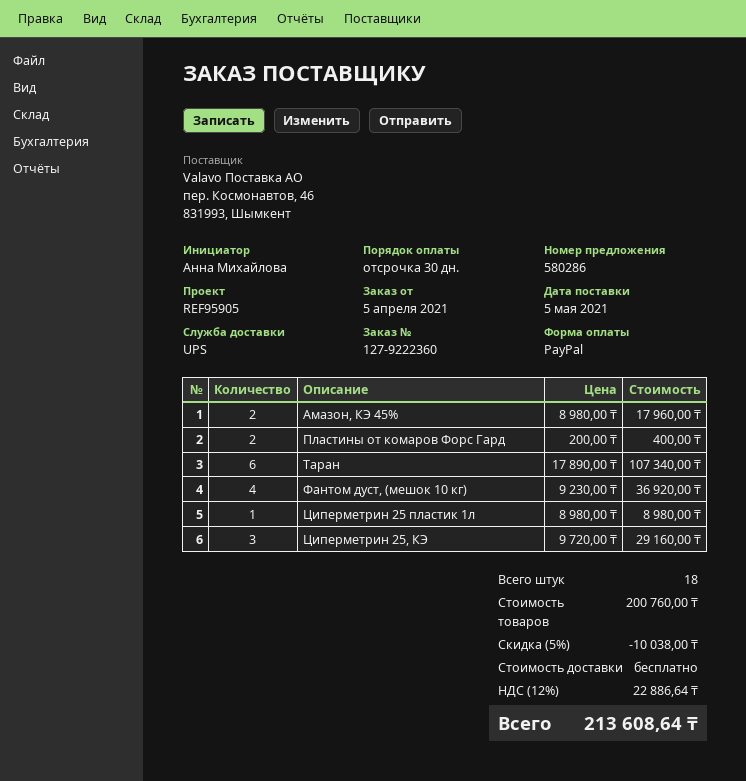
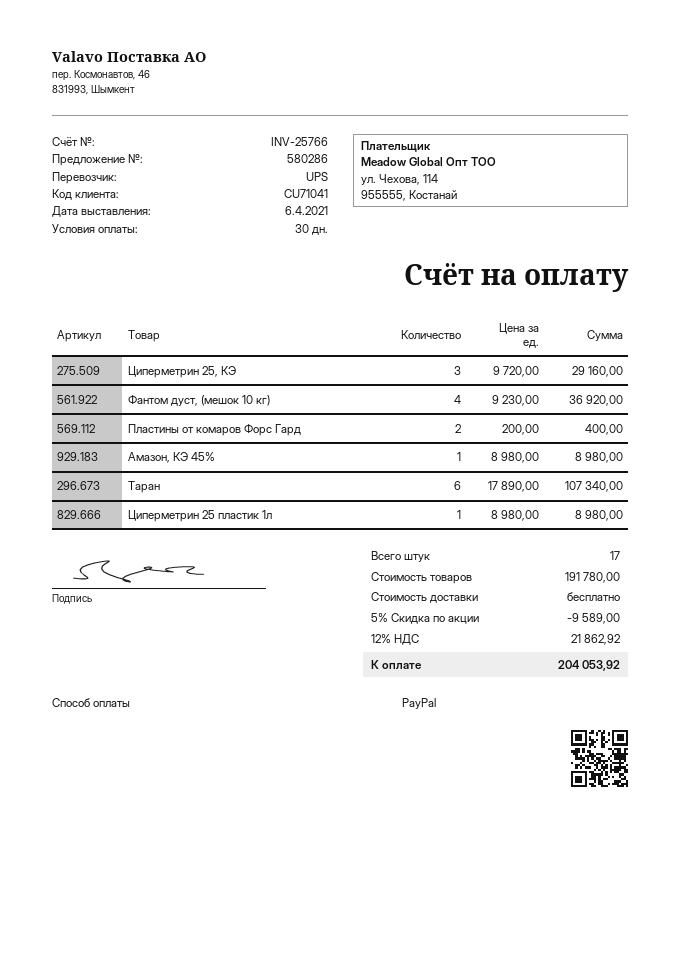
Амазон, КЭ 45%: 2 x 8980.00 = 17960.00 -> 1 x 8980.00 = 8980.00
total quantity: 18 -> 17
subtotal: 200760.00 -> 191780.00
discount: 5% = 10038.00 -> 5% = 9589.00
tax: 12% = 22886.64 -> 12% = 21862.92
total: 213608.64 -> 204053.92

